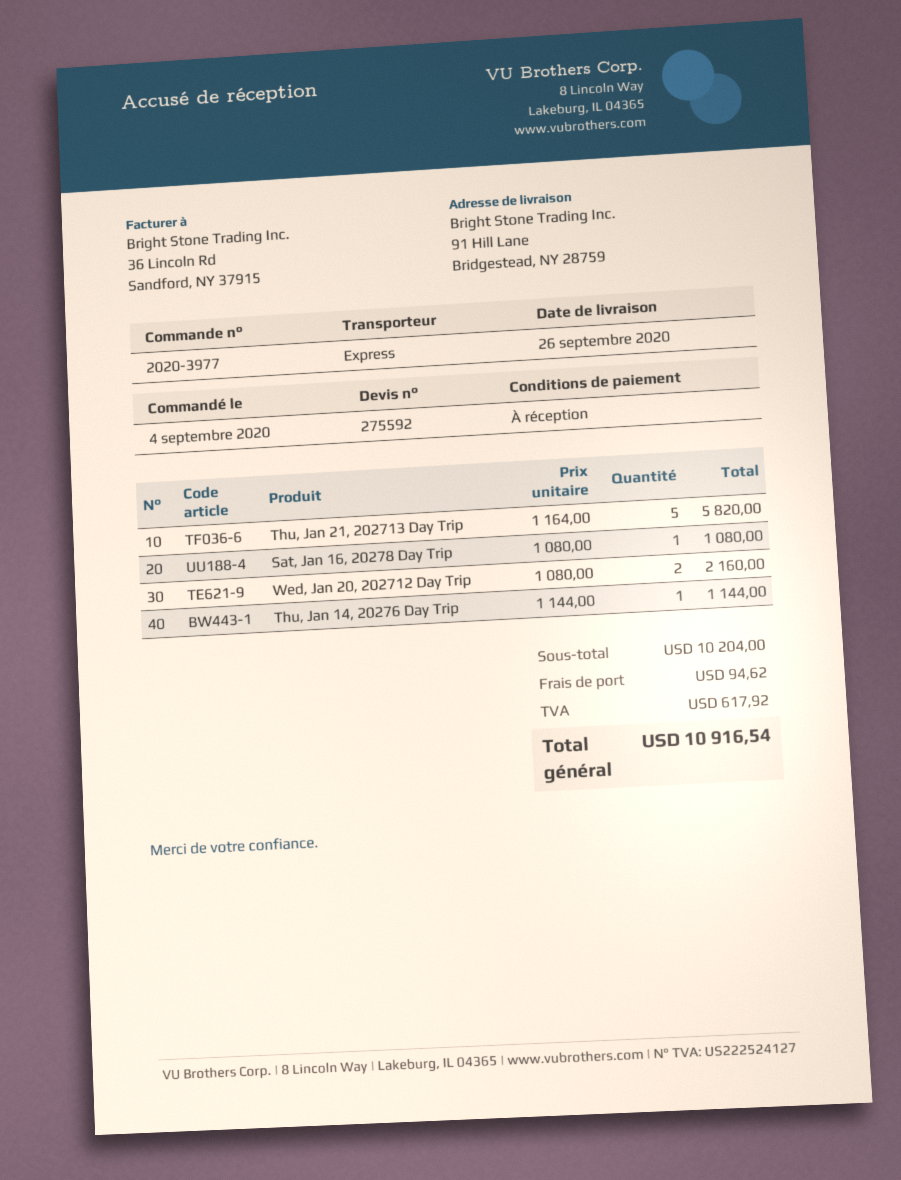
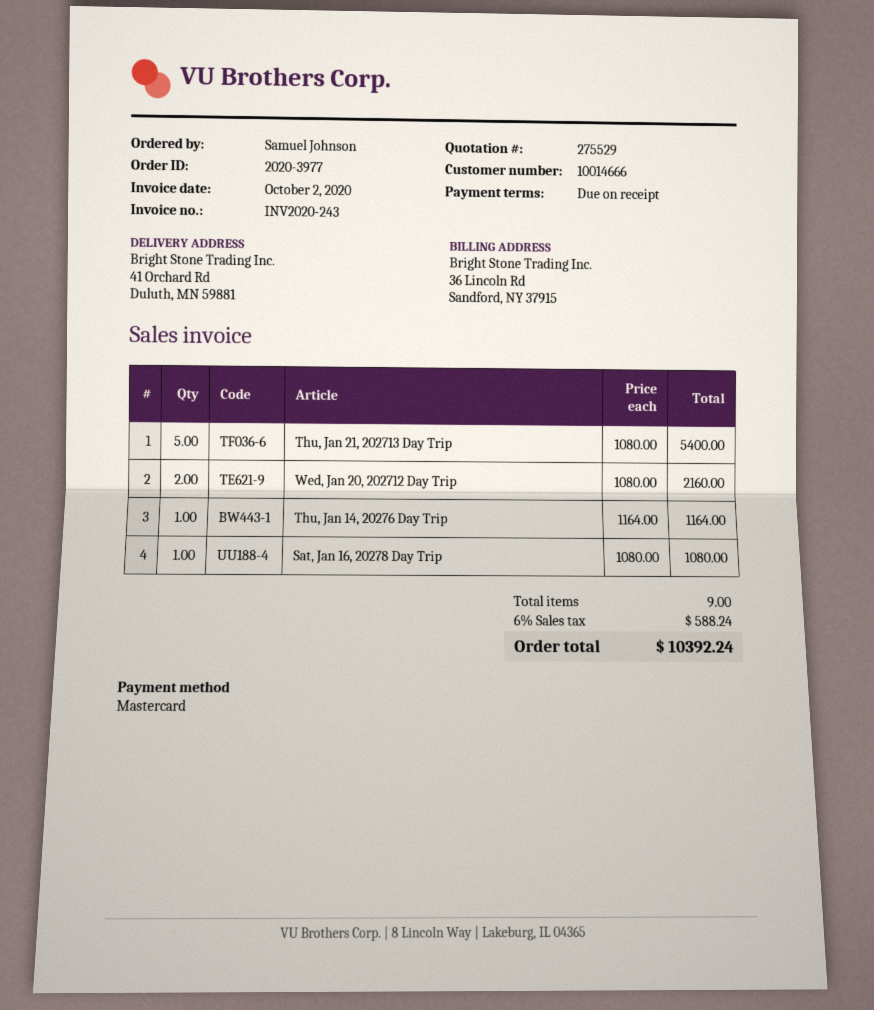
quote number: 275592 -> 275529
ship to: 91 Hill Lane, Bridgestead, NY 28759 -> 41 Orchard Rd, Duluth, MN 59881
Thu, Jan 21, 202713 Day Trip: 5 x 1164.00 = 5820.00 -> 5 x 1080.00 = 5400.00
Thu, Jan 14, 20276 Day Trip: 1 x 1144.00 = 1144.00 -> 1 x 1164.00 = 1164.00
shipping: 94.62 -> none
tax: 617.92 -> 588.24
total: 10916.54 -> 10392.24

